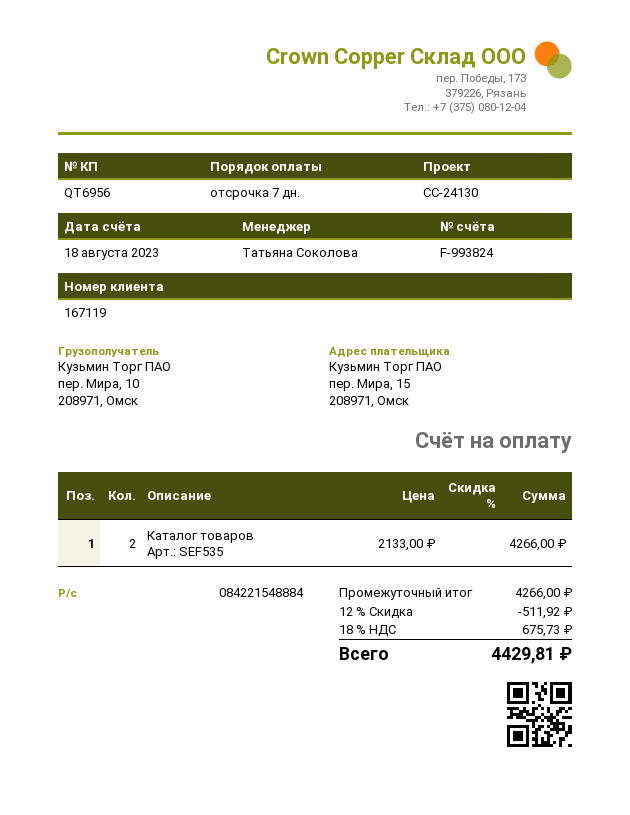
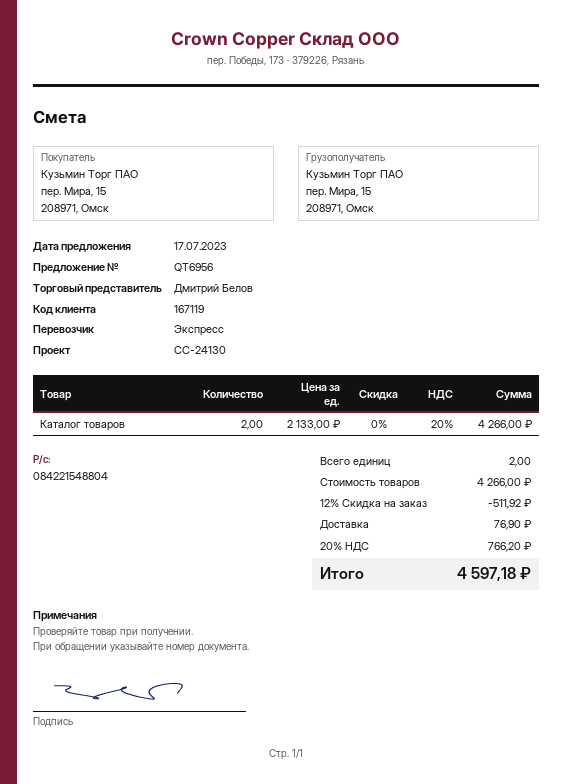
sales rep: Татьяна Соколова -> Дмитрий Белов
bank account: 084221548884 -> 084221548804
ship to: пер. Мира, 10, 208971, Омск -> пер. Мира, 15, 208971, Омск
shipping: none -> 76.90
tax: 18% = 675.73 -> 20% = 766.20
total: 4429.81 -> 4597.18

